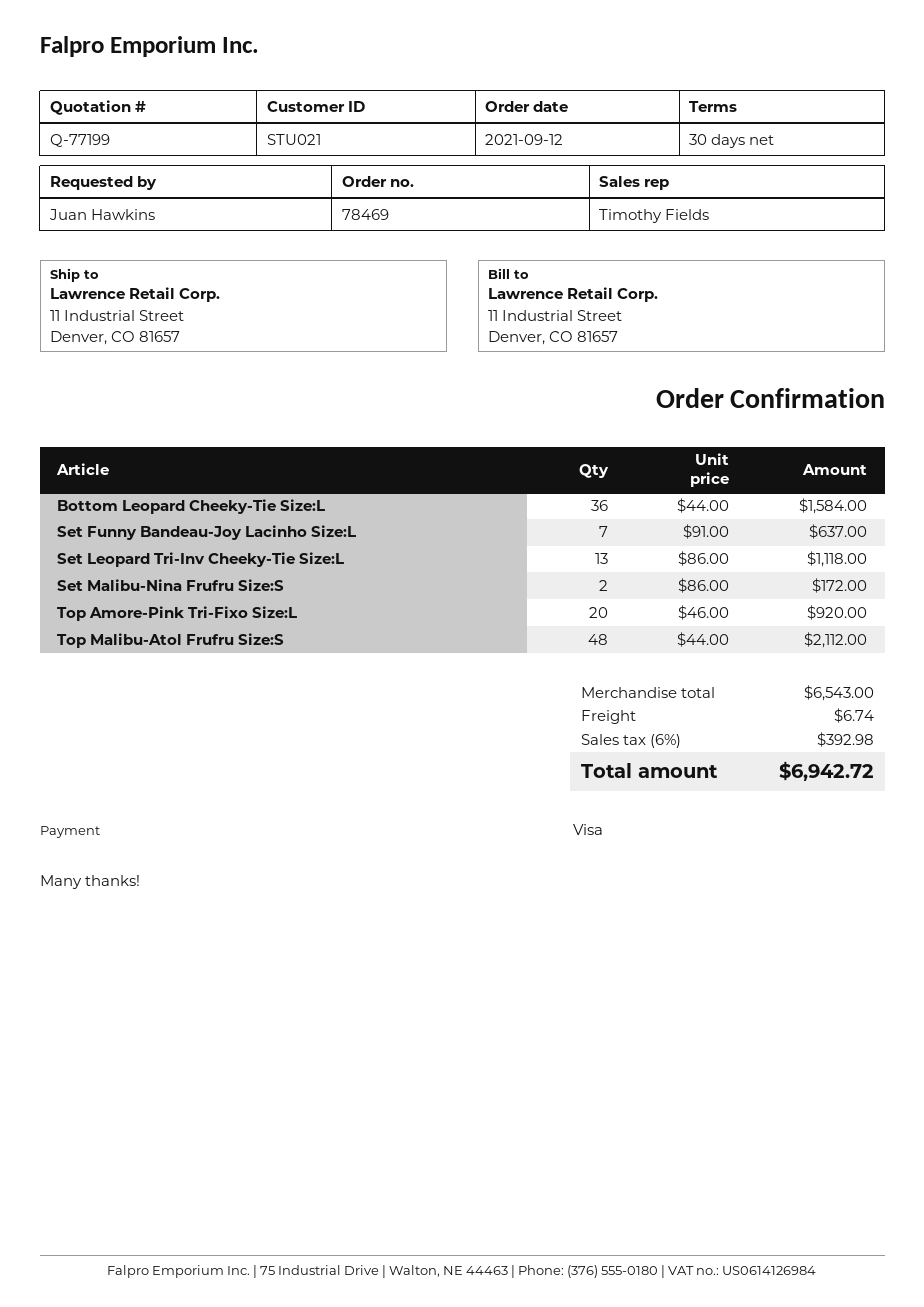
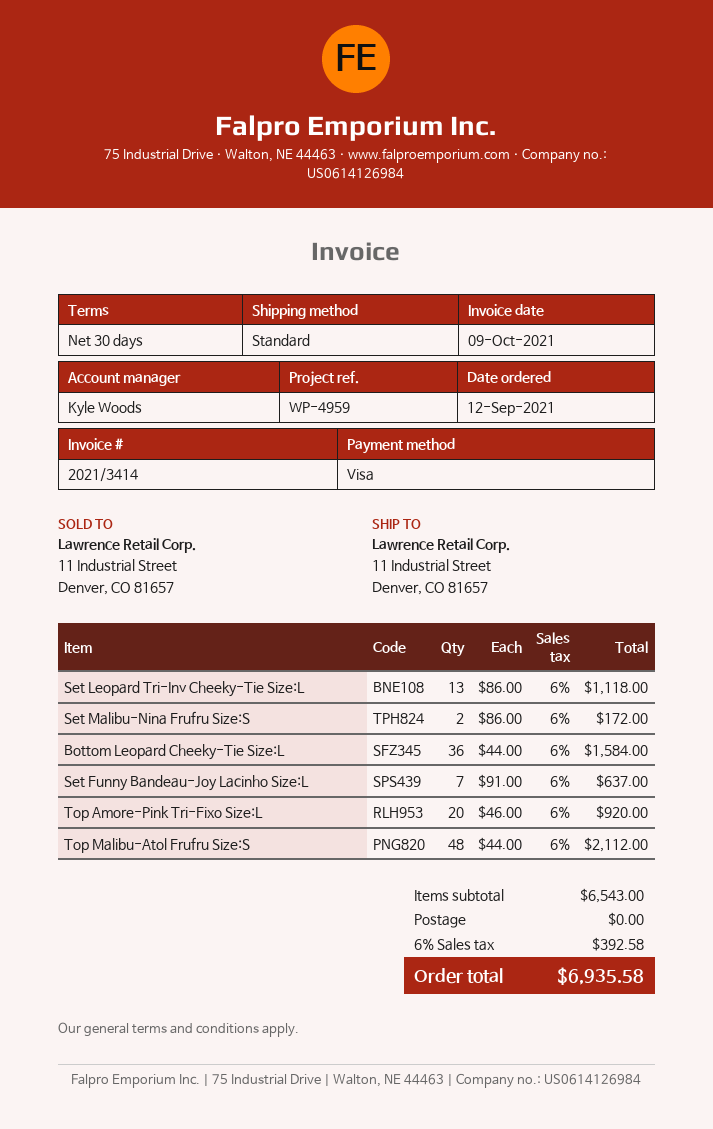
sales rep: Timothy Fields -> Kyle Woods
shipping: 6.74 -> 0.00
tax: 6% = 392.98 -> 6% = 392.58
total: 6942.72 -> 6935.58

